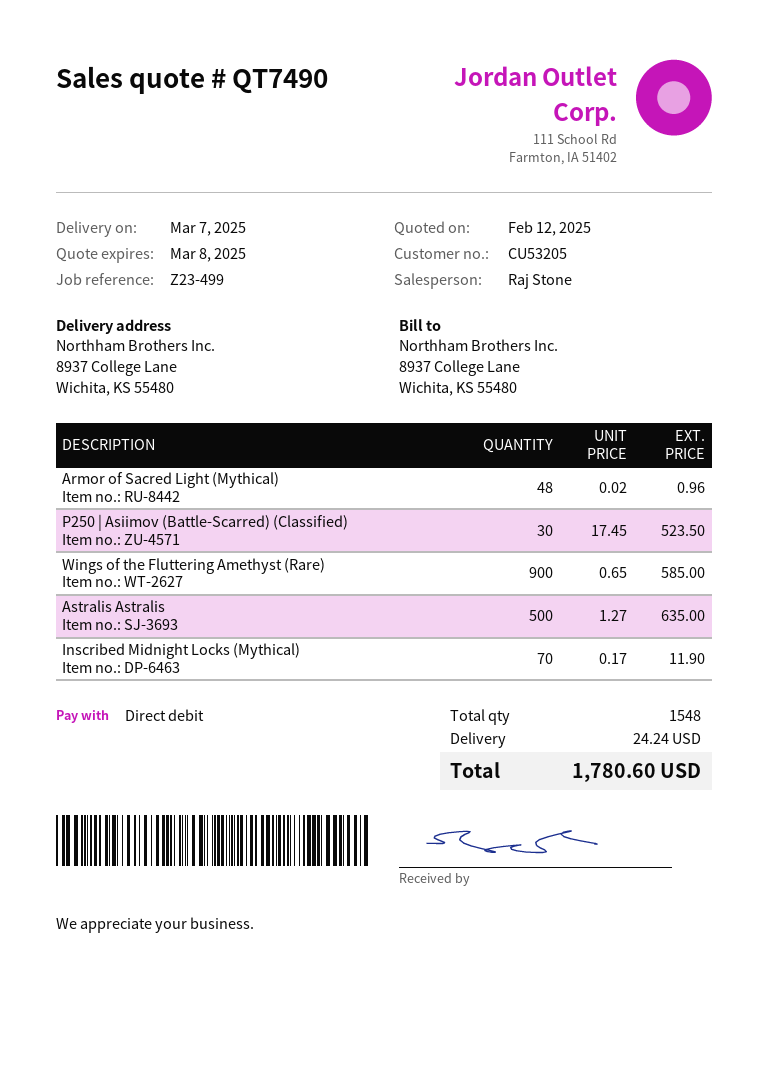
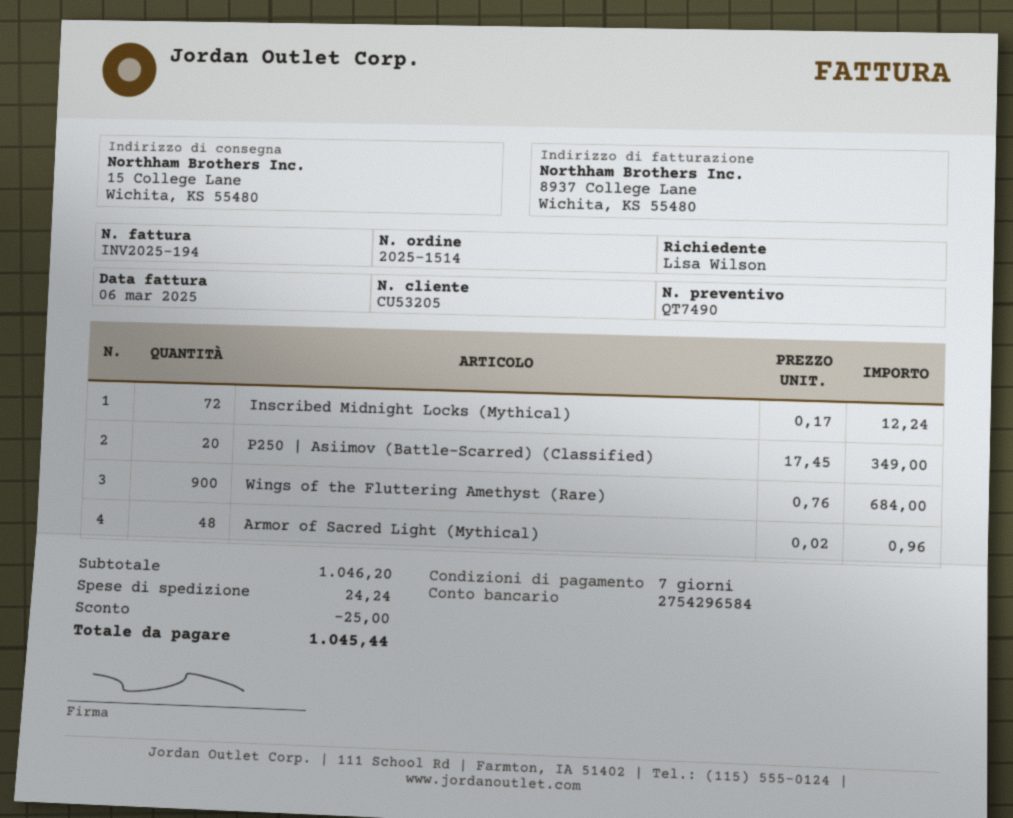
ship to: 8937 College Lane, Wichita, KS 55480 -> 15 College Lane, Wichita, KS 55480
P250 | Asiimov (Battle-Scarred) (Classified): 30 x 17.45 = 523.50 -> 20 x 17.45 = 349.00
Wings of the Fluttering Amethyst (Rare): 900 x 0.65 = 585.00 -> 900 x 0.76 = 684.00
Astralis Astralis: 500 x 1.27 = 635.00 -> none
Inscribed Midnight Locks (Mythical): 70 x 0.17 = 11.90 -> 72 x 0.17 = 12.24
discount: none -> 25.00
total: 1780.60 -> 1045.44

